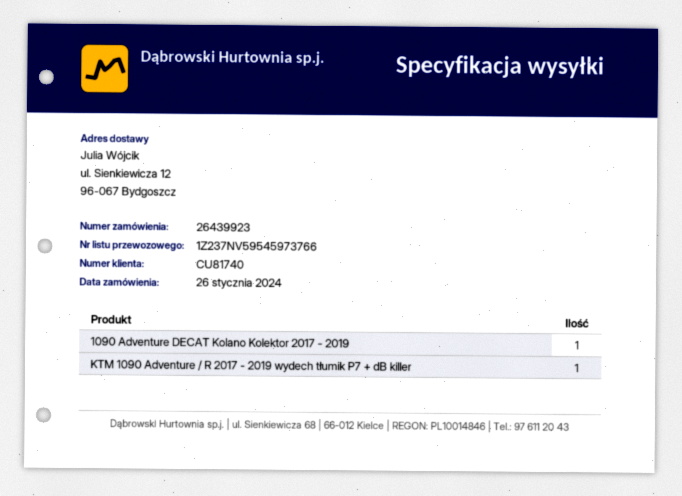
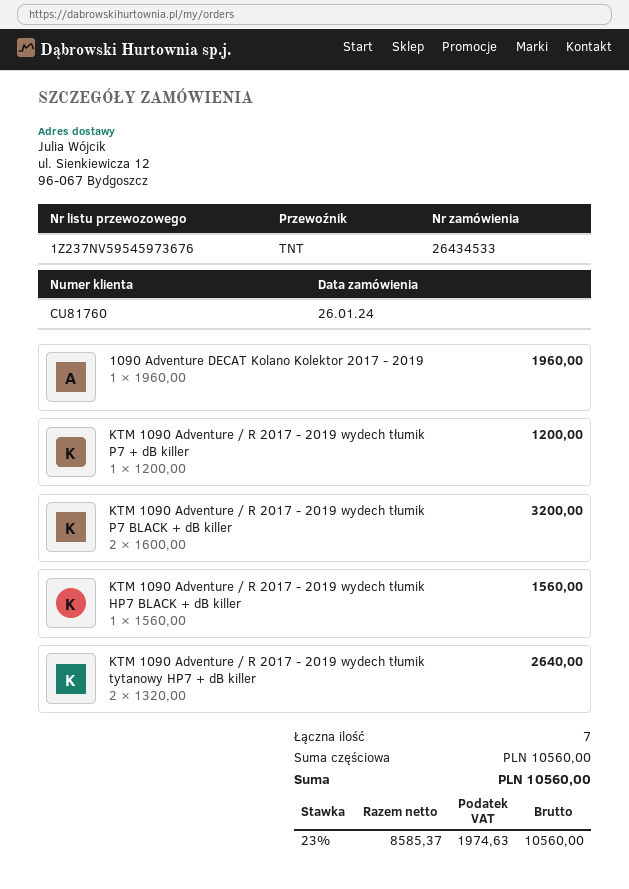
order number: 26439923 -> 26434533
customer number: CU81740 -> CU81760
tracking number: 1Z237NV59545973766 -> 1Z237NV59545973676
KTM 1090 Adventure / R 2017 - 2019 wydech tłumik P7 BLACK + dB killer: none -> 2
KTM 1090 Adventure / R 2017 - 2019 wydech tłumik HP7 BLACK + dB killer: none -> 1
KTM 1090 Adventure / R 2017 - 2019 wydech tłumik tytanowy HP7 + dB killer: none -> 2

